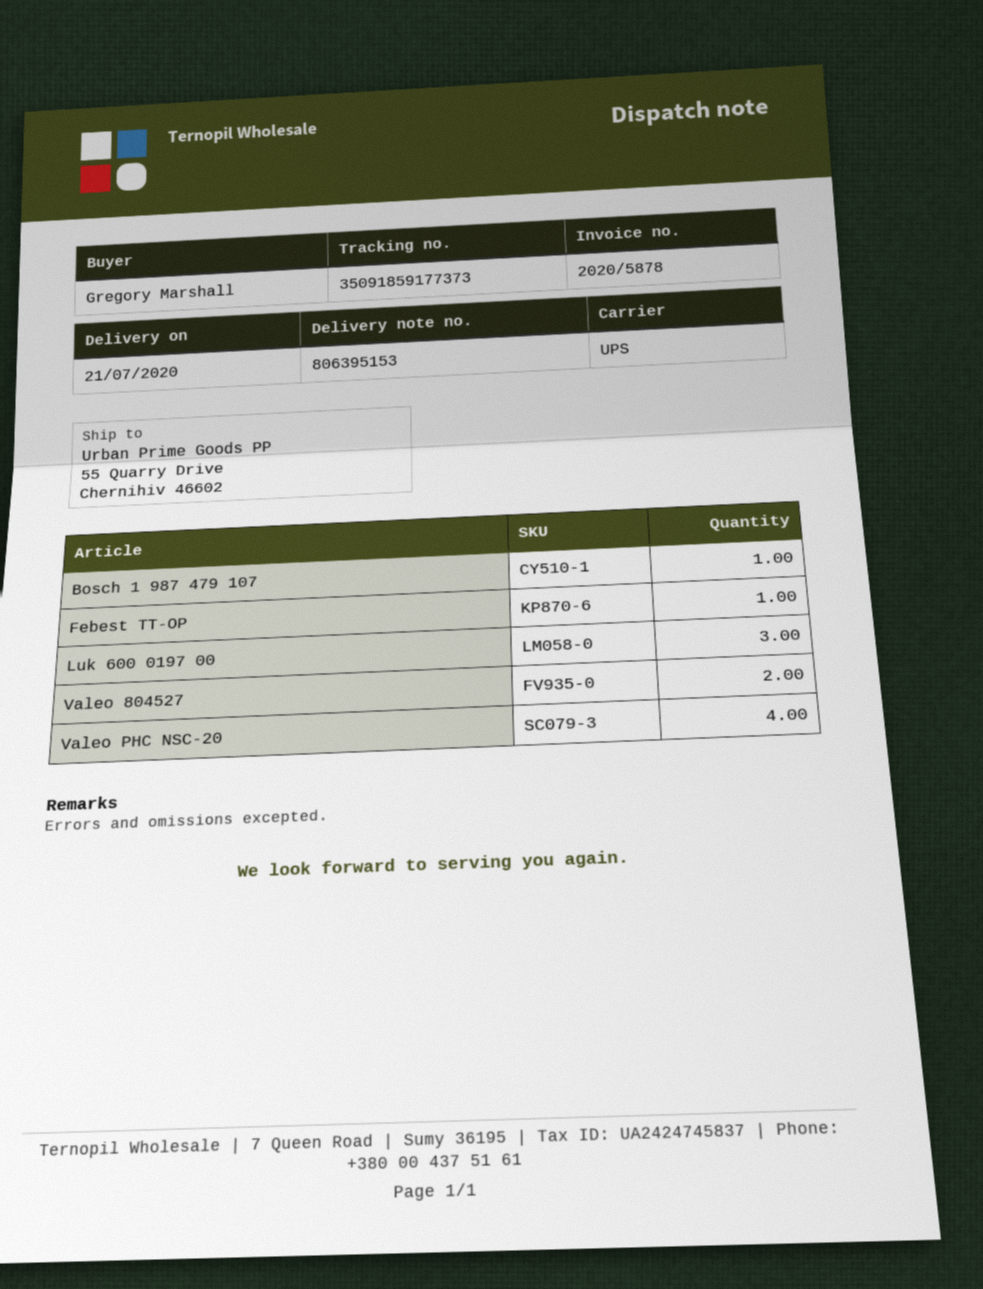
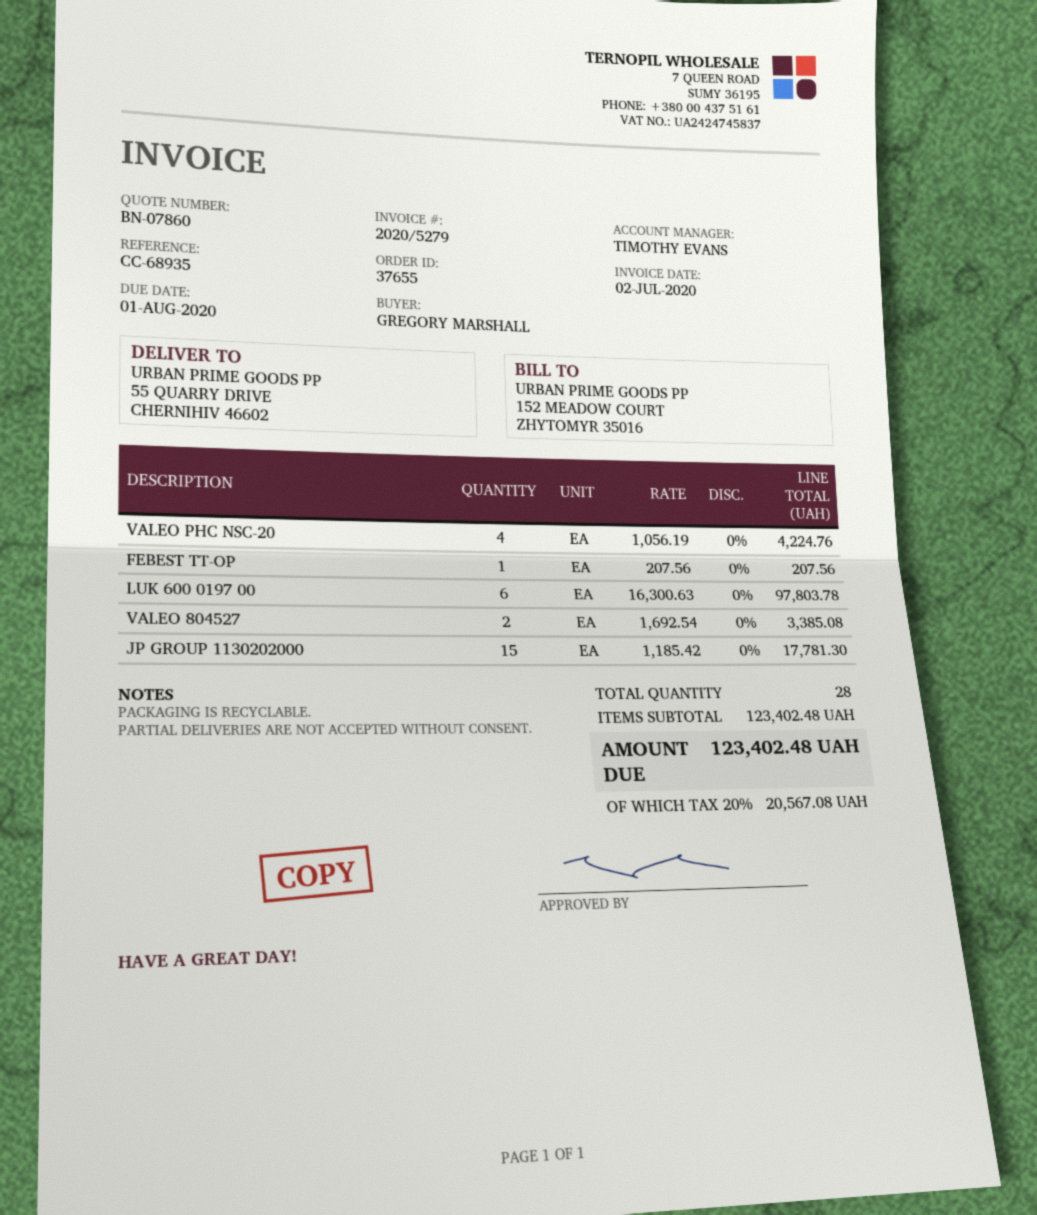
invoice number: 2020/5878 -> 2020/5279
Bosch 1 987 479 107: 1 -> none
Luk 600 0197 00: 3 -> 6
JP GROUP 1130202000: none -> 15

